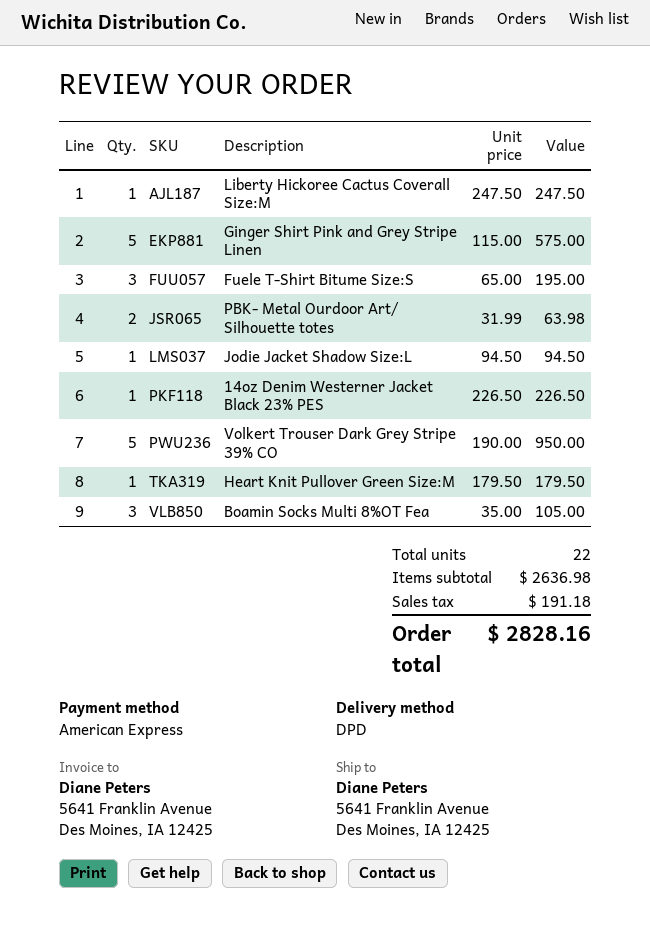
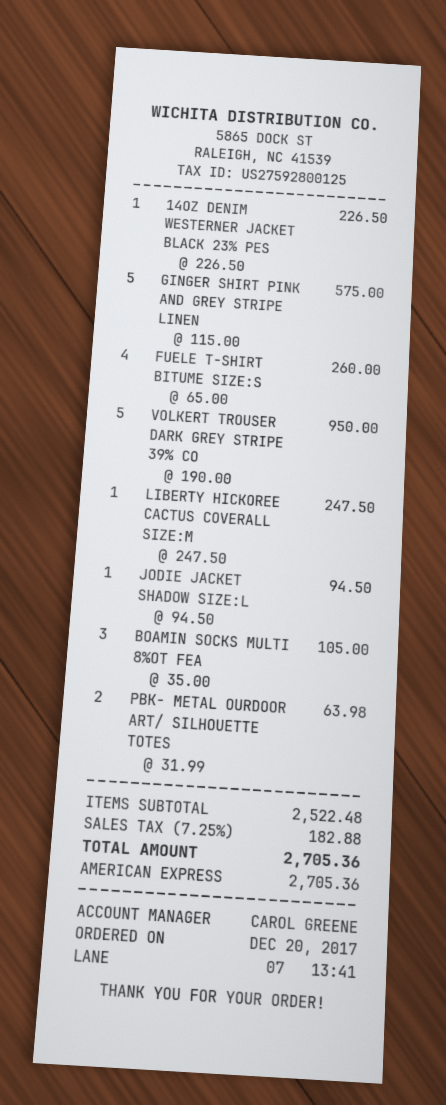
Fuele T-Shirt Bitume Size:S: 3 x 65.00 = 195.00 -> 4 x 65.00 = 260.00
Heart Knit Pullover Green Size:M: 1 x 179.50 = 179.50 -> none
subtotal: 2636.98 -> 2522.48
tax: 191.18 -> 182.88
total: 2828.16 -> 2705.36

